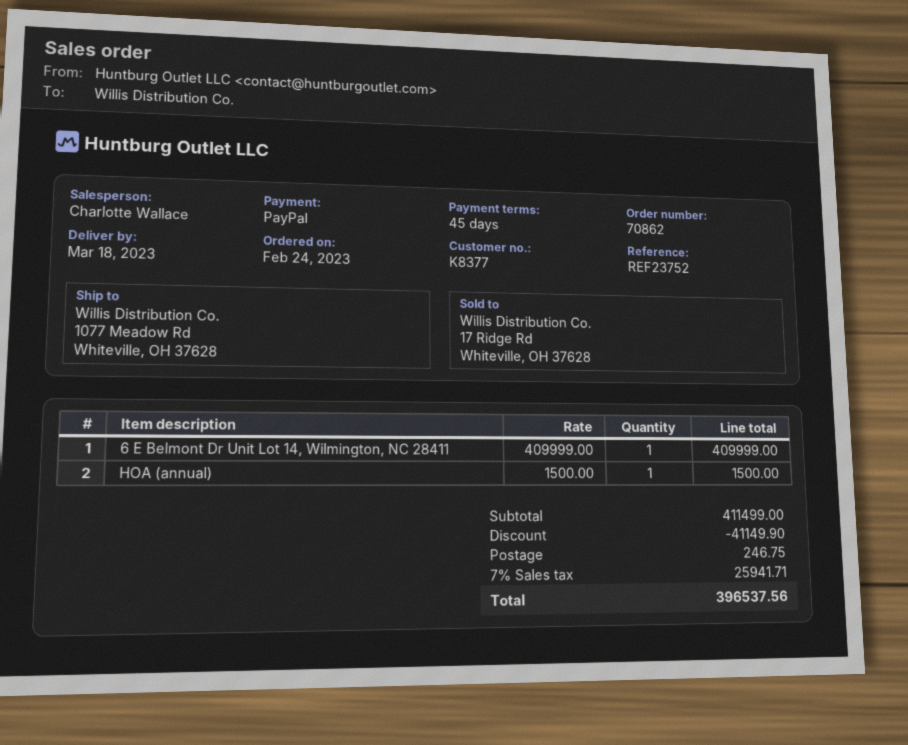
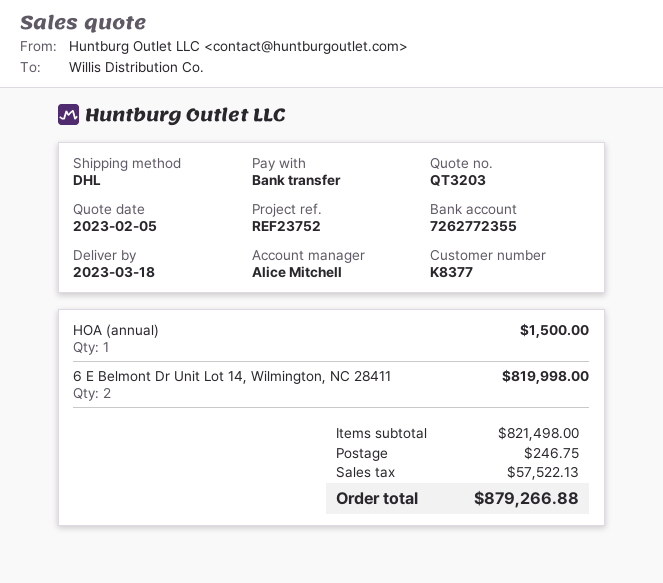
sales rep: Charlotte Wallace -> Alice Mitchell
payment method: PayPal -> bank transfer
6 E Belmont Dr Unit Lot 14, Wilmington, NC 28411: 1 for 409999.00 -> 2 for 819998.00
subtotal: 411499.00 -> 821498.00
discount: 41149.90 -> none
tax: 25941.71 -> 57522.13
total: 396537.56 -> 879266.88

